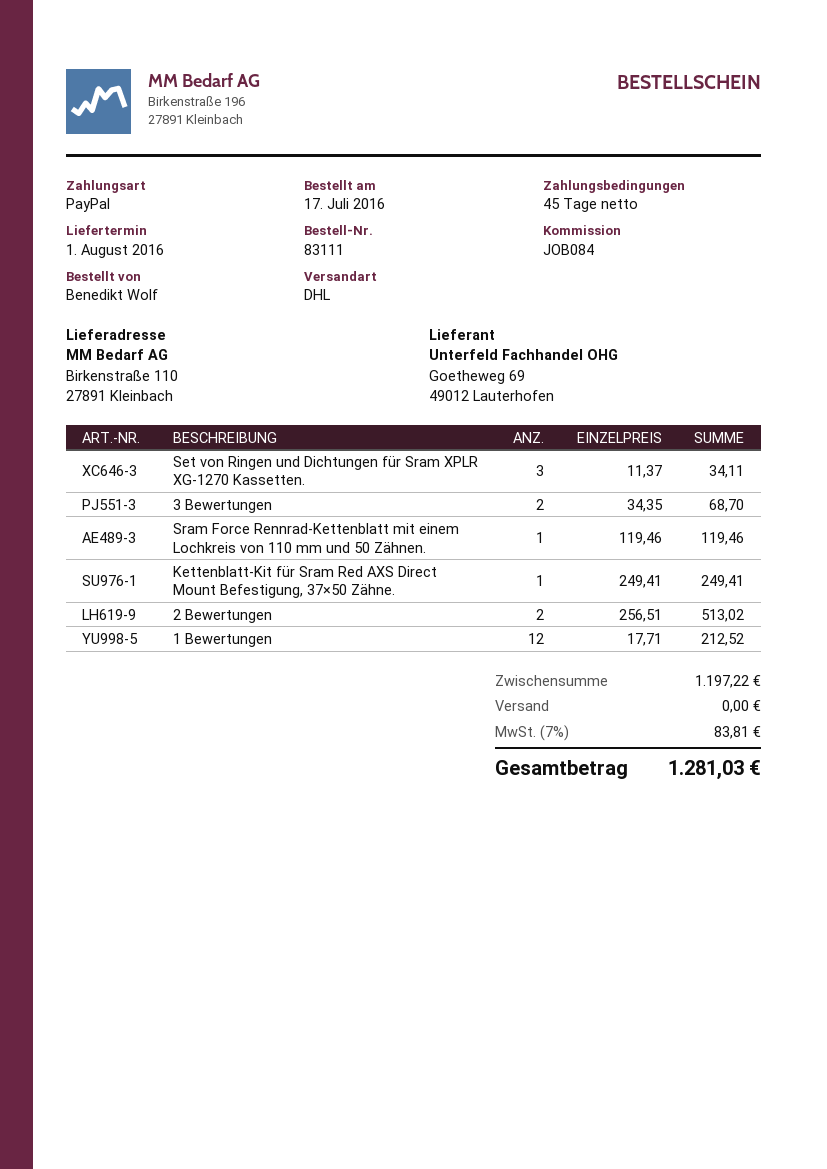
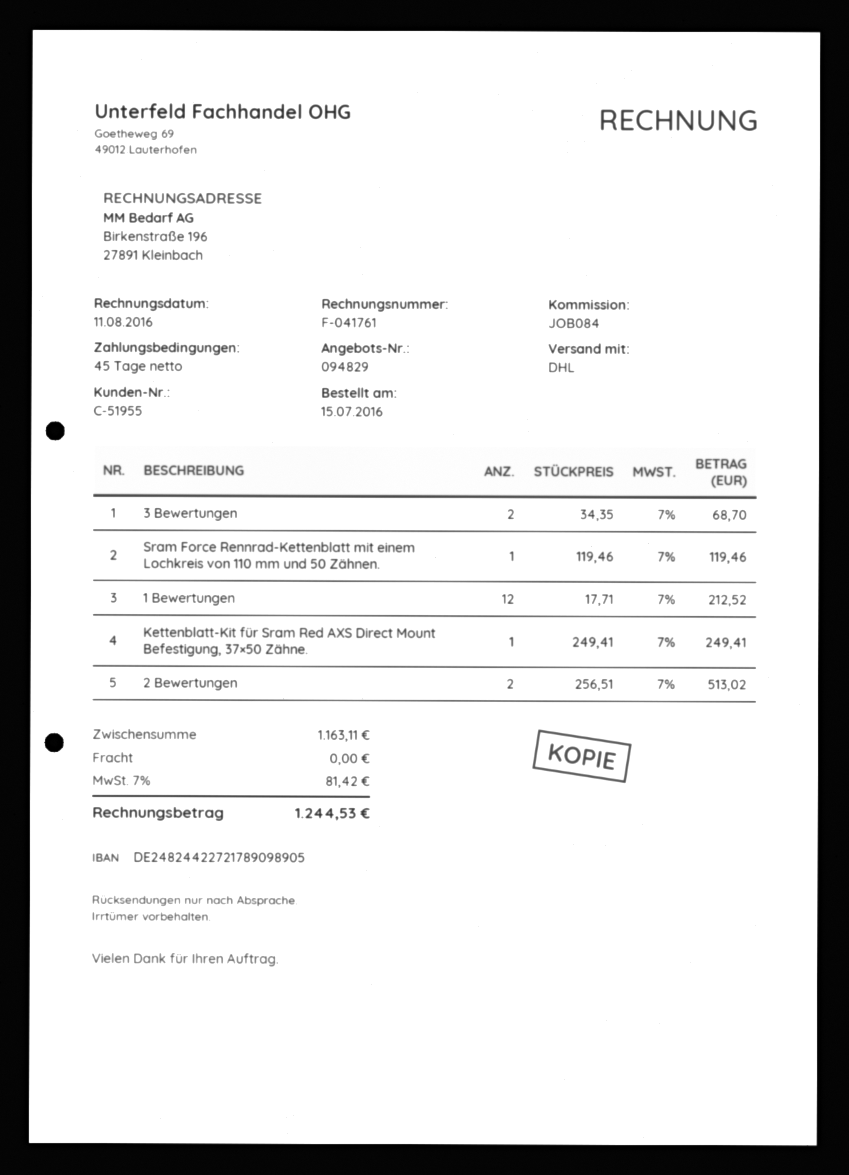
order date: 2016-07-17 -> 2016-07-15
Set von Ringen und Dichtungen für Sram XPLR XG-1270 Kassetten.: 3 x 11.37 = 34.11 -> none
subtotal: 1197.22 -> 1163.11
tax: 7% = 83.81 -> 7% = 81.42
total: 1281.03 -> 1244.53

